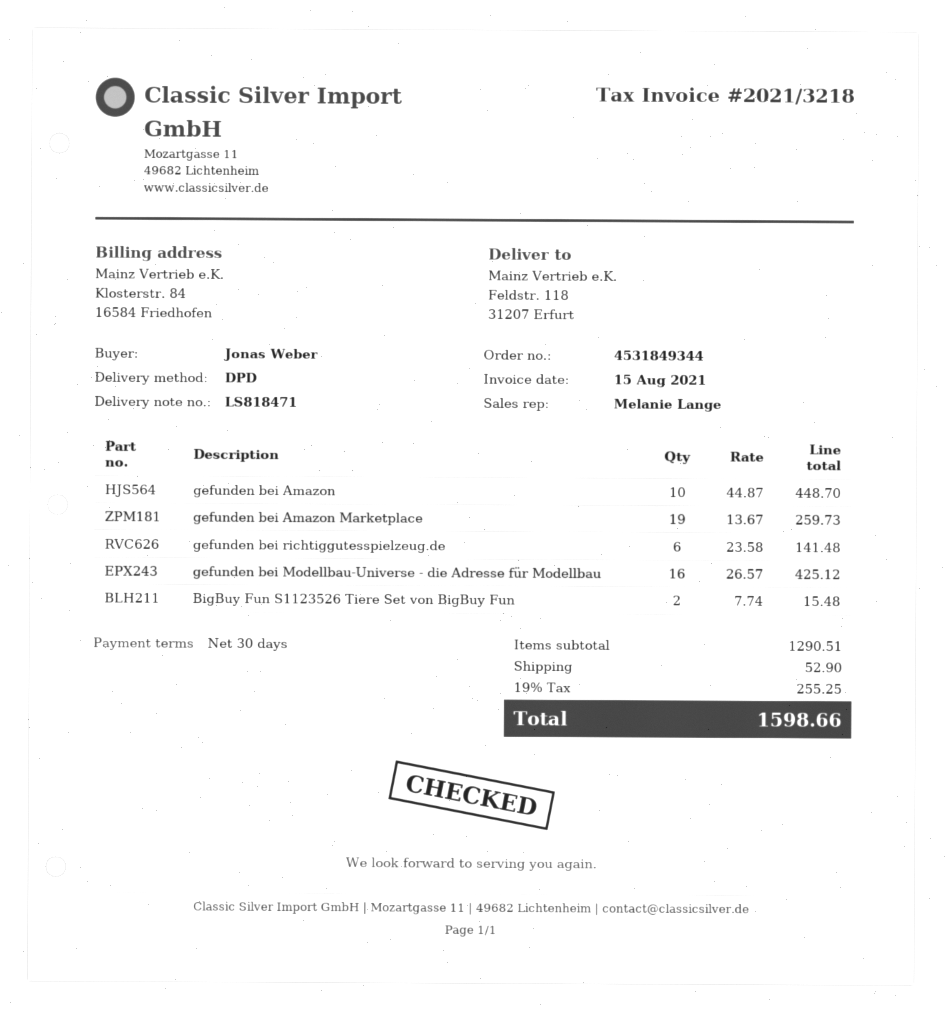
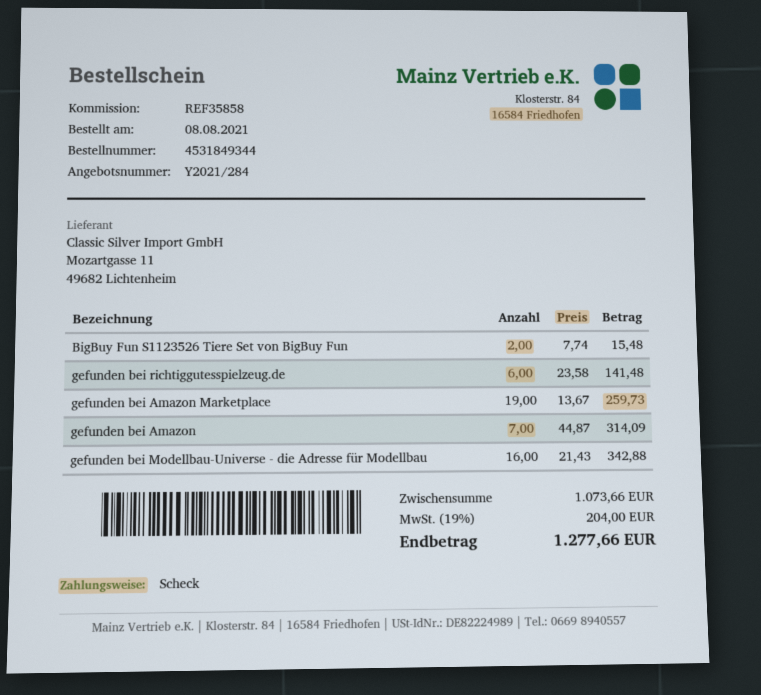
gefunden bei Amazon: 10 x 44.87 = 448.70 -> 7 x 44.87 = 314.09
gefunden bei Modellbau-Universe - die Adresse für Modellbau: 16 x 26.57 = 425.12 -> 16 x 21.43 = 342.88
subtotal: 1290.51 -> 1073.66
shipping: 52.90 -> none
tax: 19% = 255.25 -> 19% = 204.00
total: 1598.66 -> 1277.66

